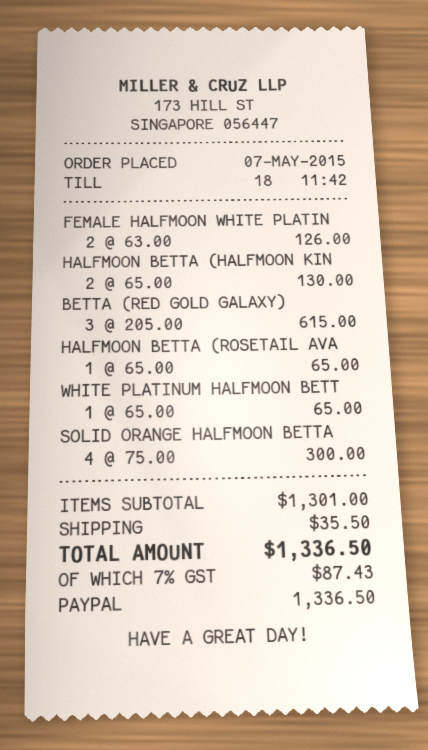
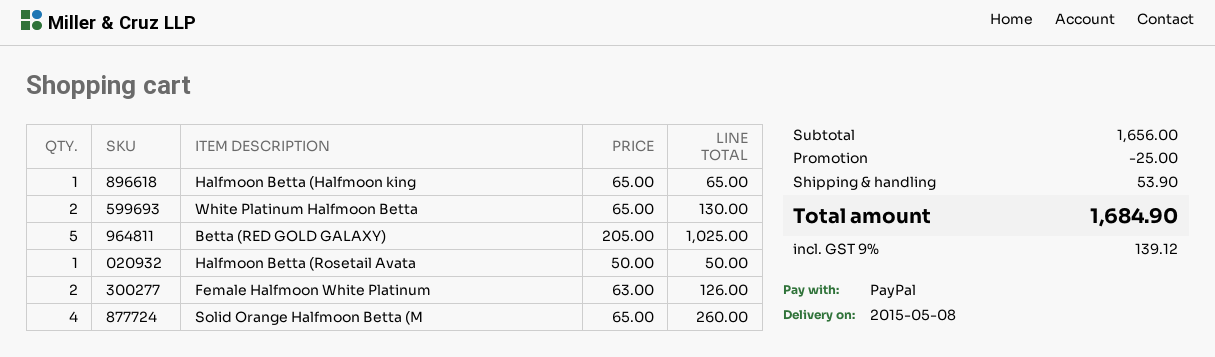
HALFMOON BETTA (HALFMOON KIN: 2 x 65.00 = 130.00 -> 1 x 65.00 = 65.00
BETTA (RED GOLD GALAXY): 3 x 205.00 = 615.00 -> 5 x 205.00 = 1025.00
HALFMOON BETTA (ROSETAIL AVA: 1 x 65.00 = 65.00 -> 1 x 50.00 = 50.00
WHITE PLATINUM HALFMOON BETT: 1 x 65.00 = 65.00 -> 2 x 65.00 = 130.00
SOLID ORANGE HALFMOON BETTA: 4 x 75.00 = 300.00 -> 4 x 65.00 = 260.00
subtotal: 1301.00 -> 1656.00
discount: none -> 25.00
shipping: 35.50 -> 53.90
tax: 7% = 87.43 -> 9% = 139.12
total: 1336.50 -> 1684.90

